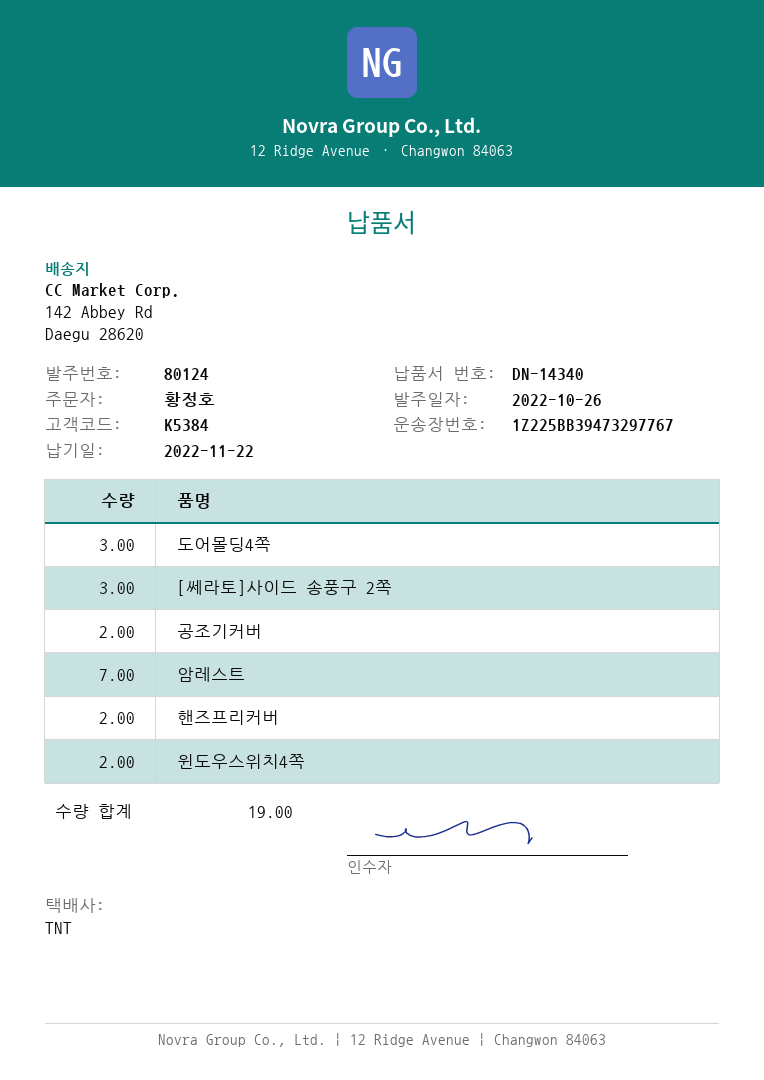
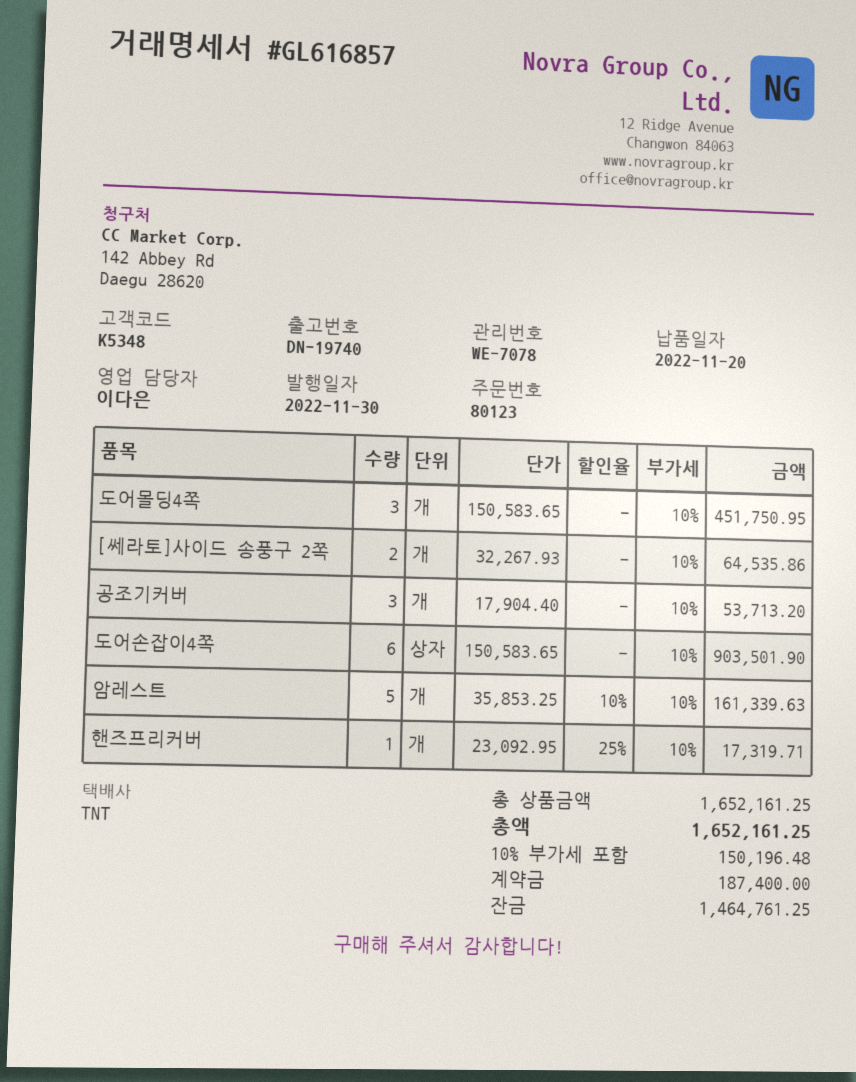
order number: 80124 -> 80123
delivery note number: DN-14340 -> DN-19740
delivery date: 2022-11-22 -> 2022-11-20
customer number: K5384 -> K5348
[쎄라토]사이드 송풍구 2쪽: 3 -> 2
공조기커버: 2 -> 3
암레스트: 7 -> 5
핸즈프리커버: 2 -> 1
윈도우스위치4쪽: 2 -> none
도어손잡이4쪽: none -> 6

